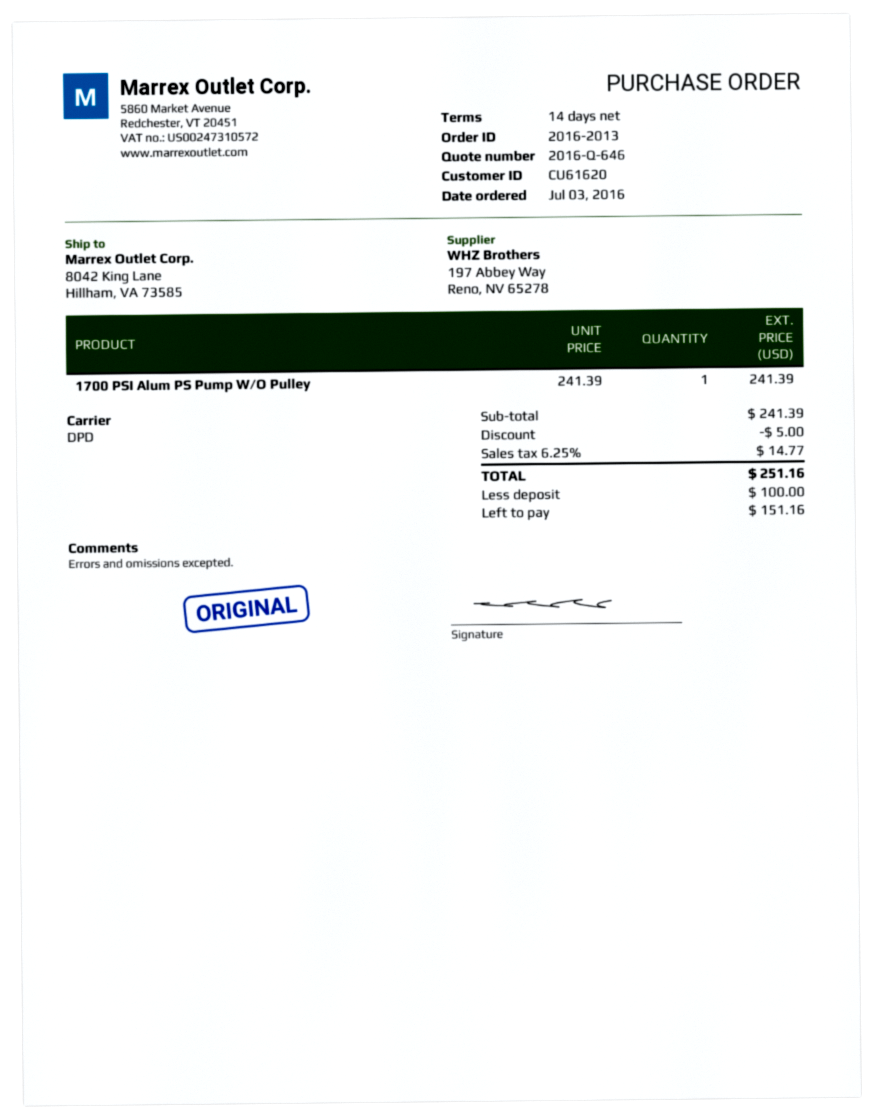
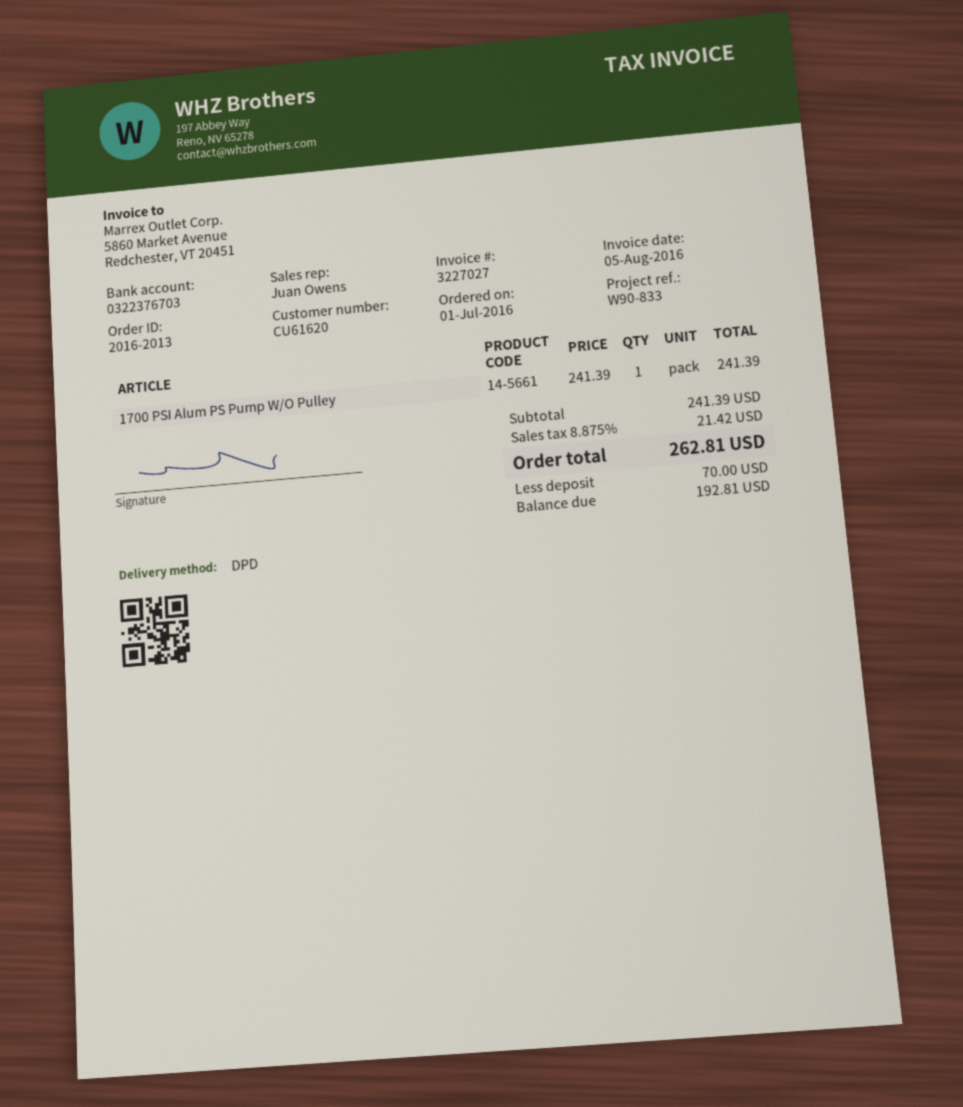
order date: 2016-07-03 -> 2016-07-01
discount: 5.00 -> none
tax: 6.25% = 14.77 -> 8.875% = 21.42
total: 251.16 -> 262.81
deposit: 100.00 -> 70.00
balance: 151.16 -> 192.81

